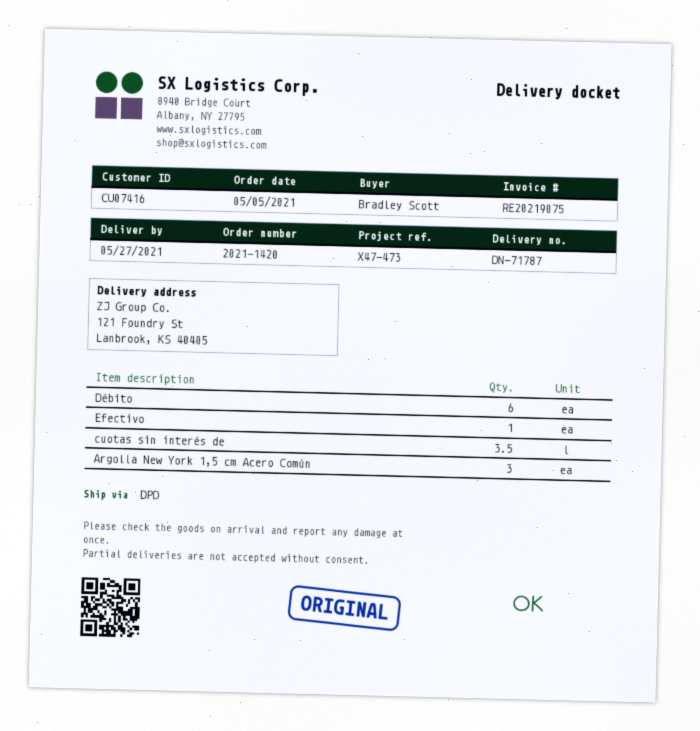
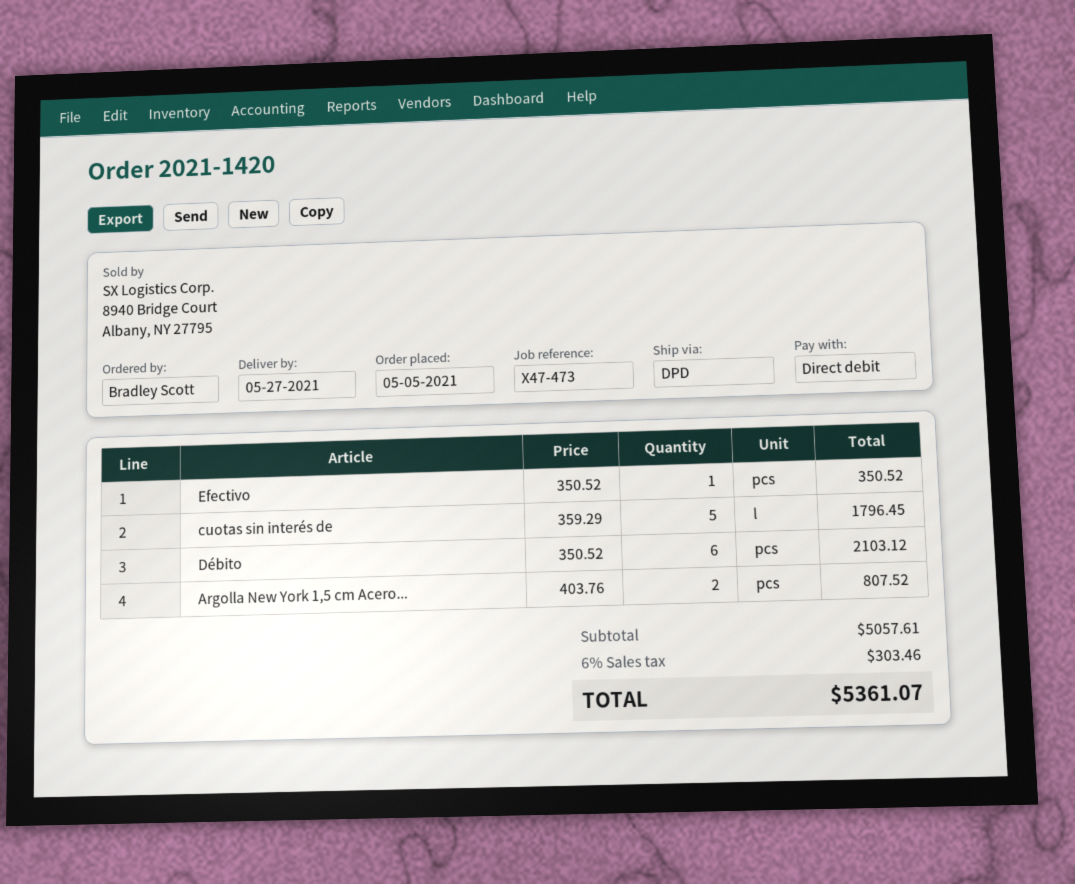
cuotas sin interés de: 3.5 -> 5
Argolla New York 1,5 cm Acero Común: 3 -> 2

